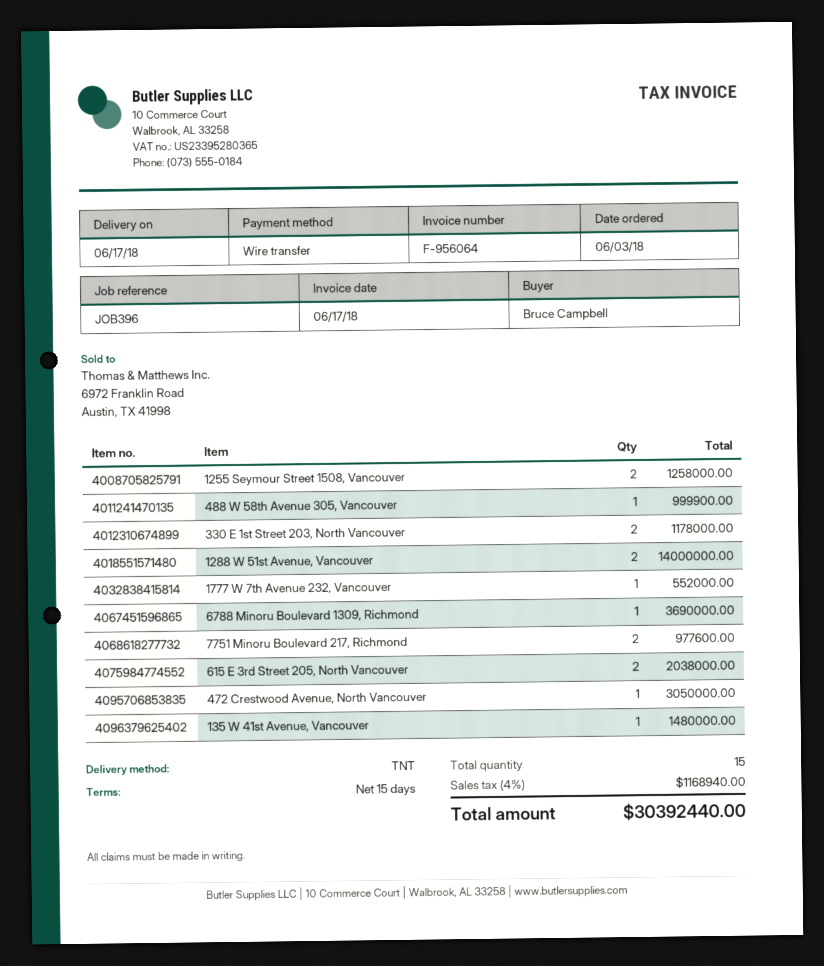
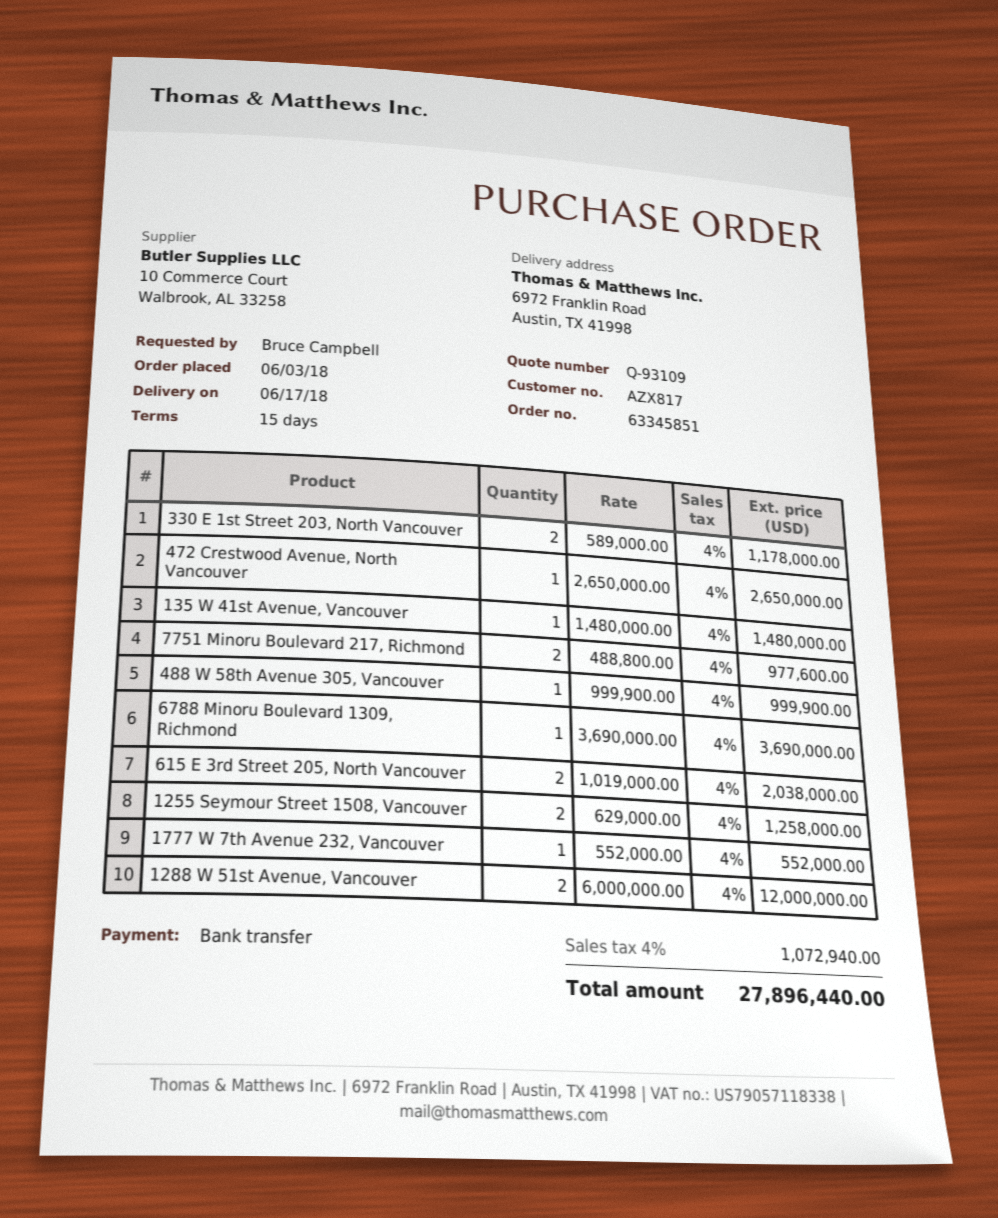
1288 W 51st Avenue, Vancouver: 2 for 14000000.00 -> 2 for 12000000.00
472 Crestwood Avenue, North Vancouver: 1 for 3050000.00 -> 1 for 2650000.00
tax: 4% = 1168940.00 -> 4% = 1072940.00
total: 30392440.00 -> 27896440.00

